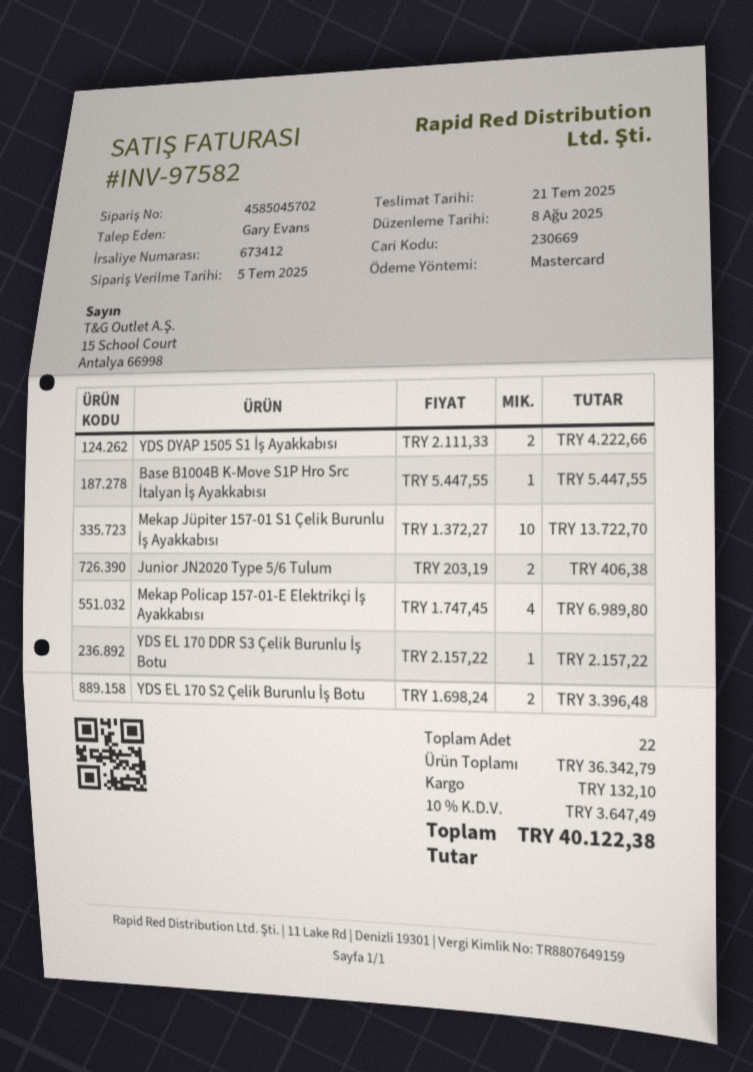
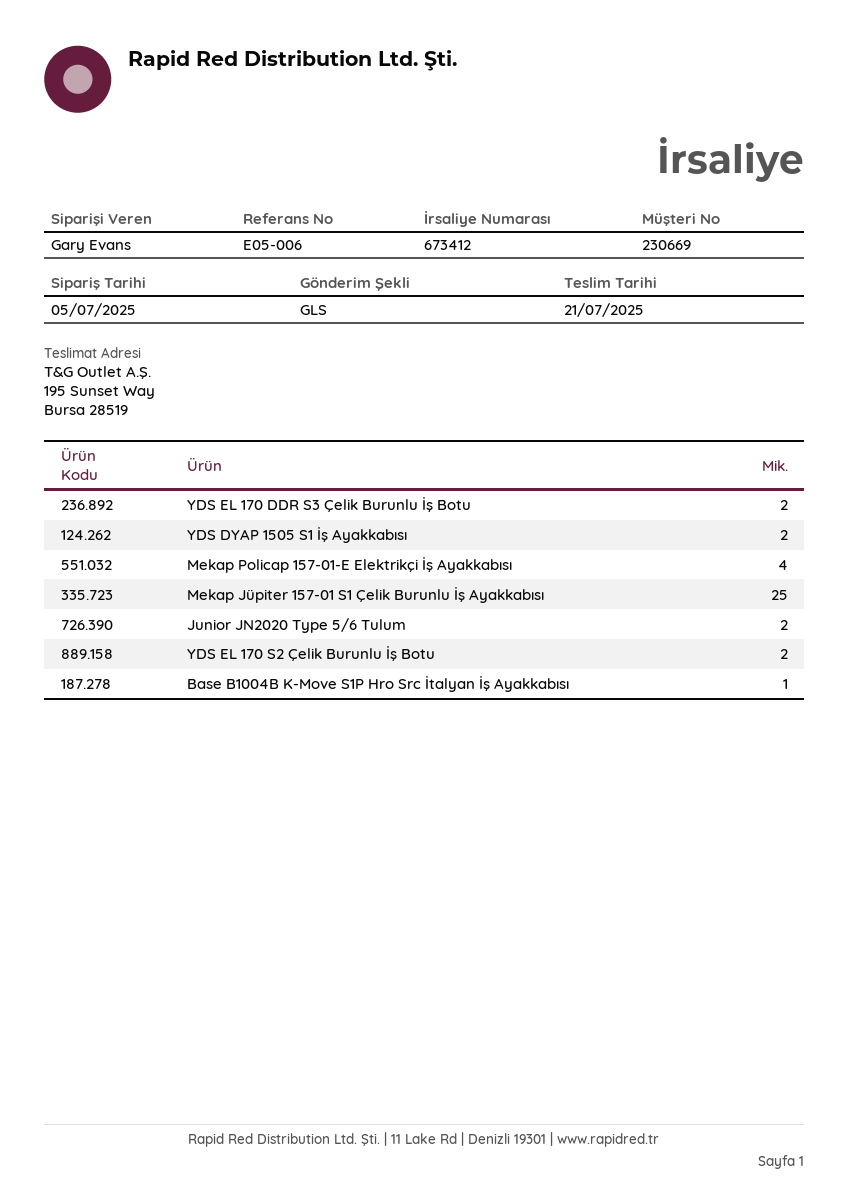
Mekap Jüpiter 157-01 S1 Çelik Burunlu İş Ayakkabısı: 10 -> 25
YDS EL 170 DDR S3 Çelik Burunlu İş Botu: 1 -> 2

